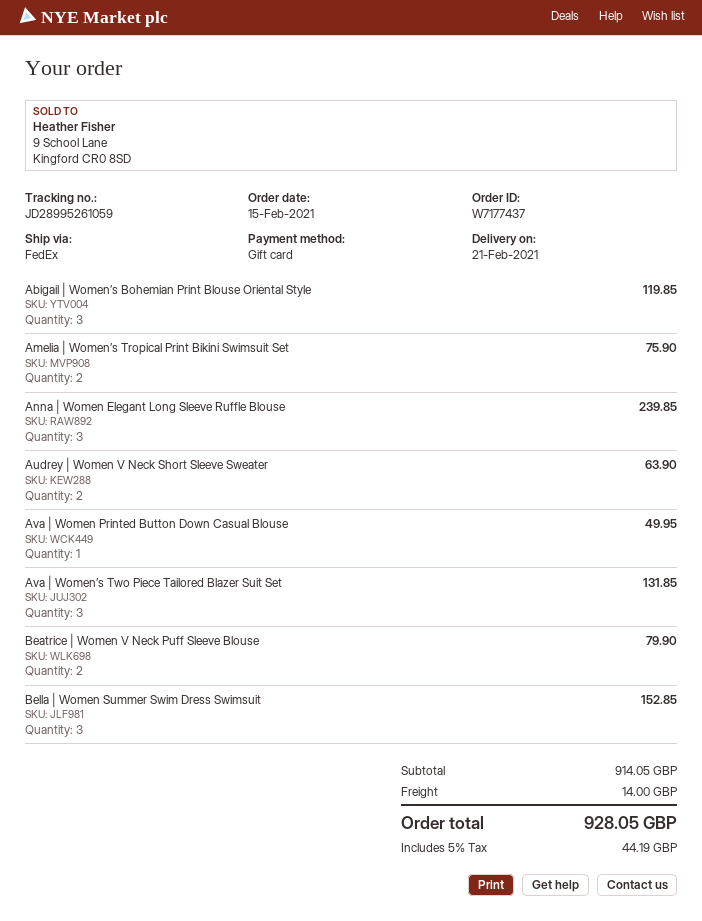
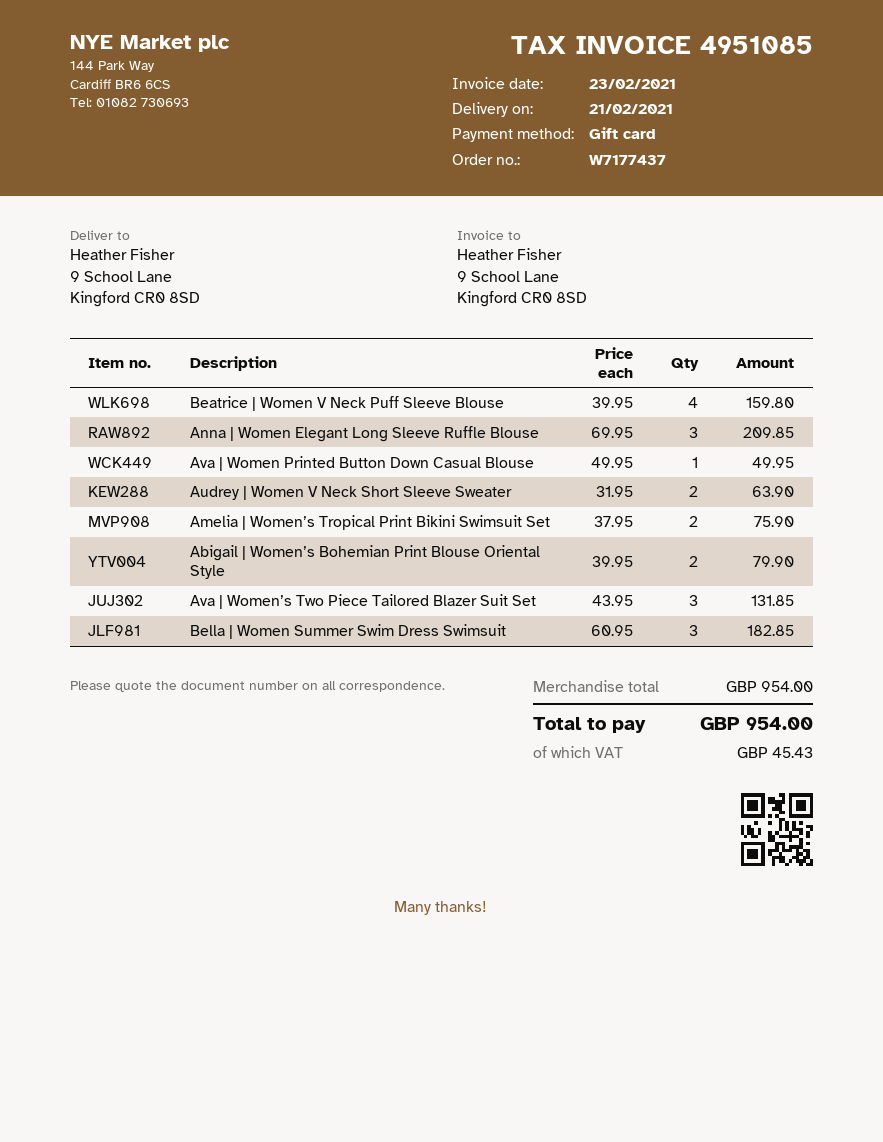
Abigail | Women’s Bohemian Print Blouse Oriental Style: 3 for 119.85 -> 2 for 79.90
Anna | Women Elegant Long Sleeve Ruffle Blouse: 3 for 239.85 -> 3 for 209.85
Beatrice | Women V Neck Puff Sleeve Blouse: 2 for 79.90 -> 4 for 159.80
Bella | Women Summer Swim Dress Swimsuit: 3 for 152.85 -> 3 for 182.85
subtotal: 914.05 -> 954.00
shipping: 14.00 -> none
tax: 44.19 -> 45.43
total: 928.05 -> 954.00

